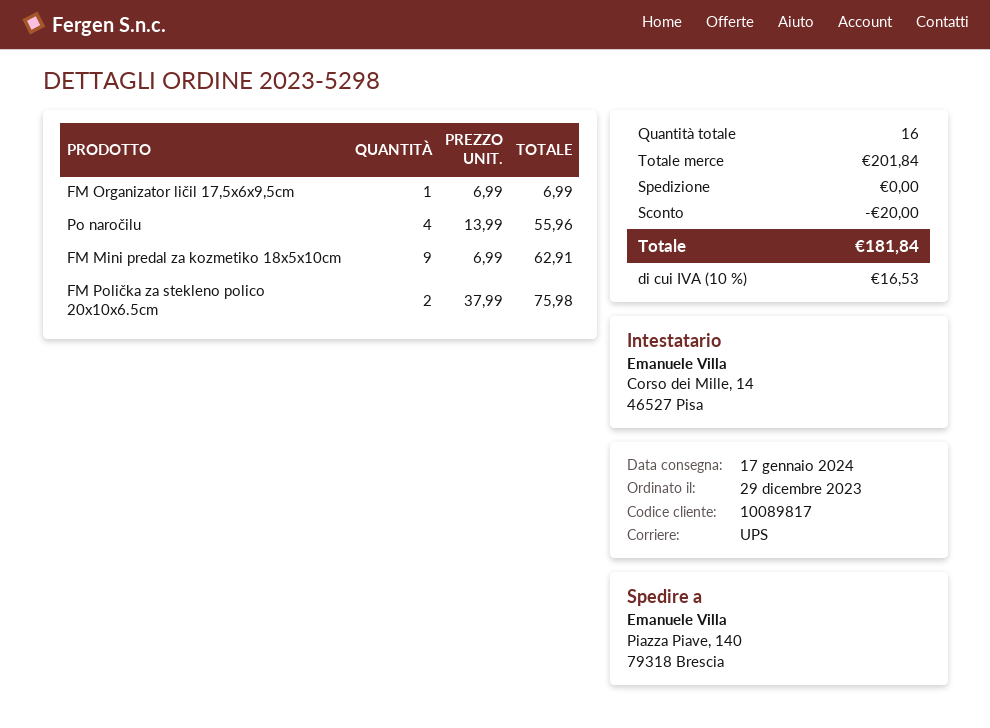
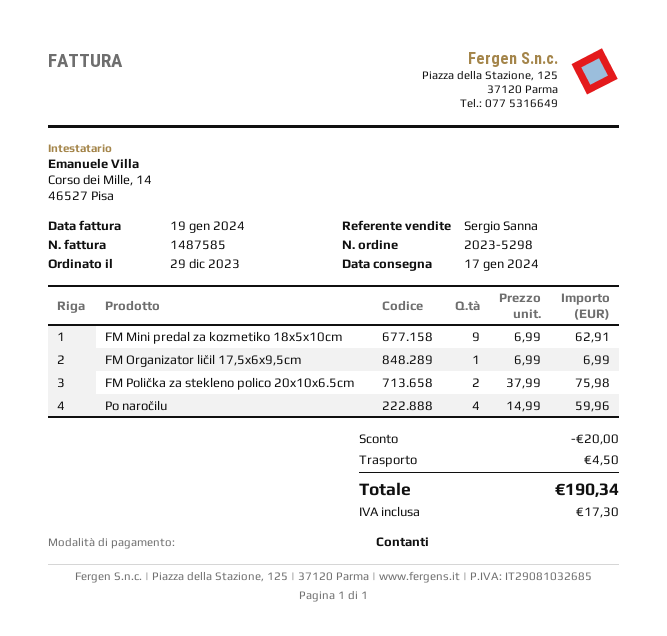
Po naročilu: 4 x 13.99 = 55.96 -> 4 x 14.99 = 59.96
shipping: 0.00 -> 4.50
tax: 16.53 -> 17.30
total: 181.84 -> 190.34

